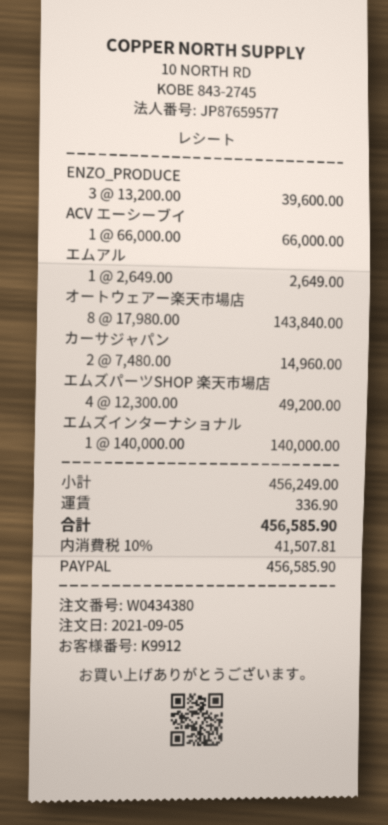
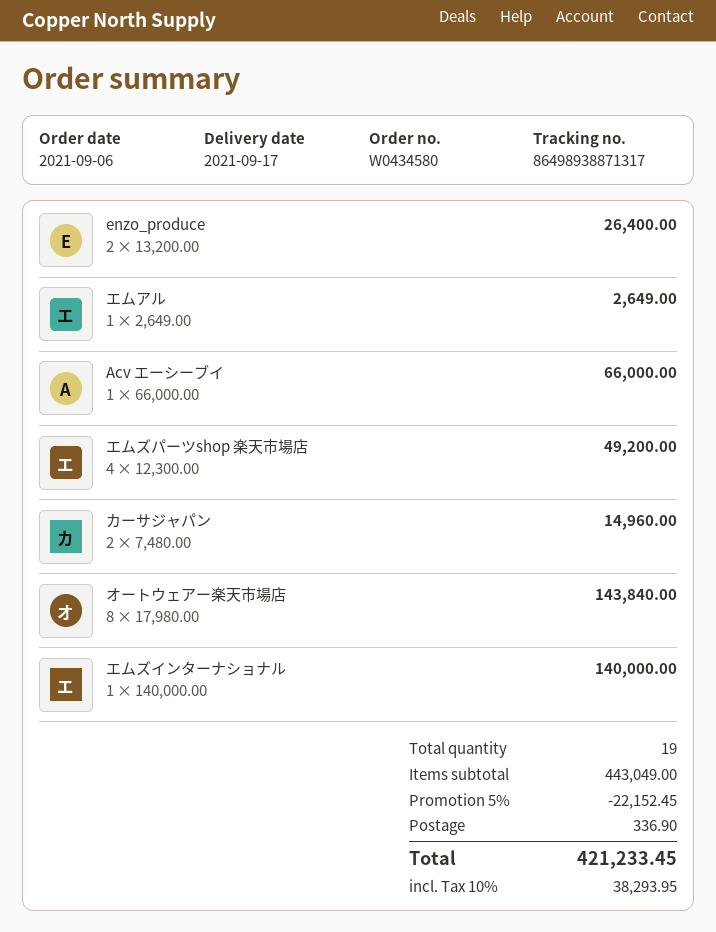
order number: W0434380 -> W0434580
order date: 2021-09-05 -> 2021-09-06
ENZO_PRODUCE: 3 x 13200.00 = 39600.00 -> 2 x 13200.00 = 26400.00
subtotal: 456249.00 -> 443049.00
discount: none -> 5% = 22152.45
tax: 10% = 41507.81 -> 10% = 38293.95
total: 456585.90 -> 421233.45

